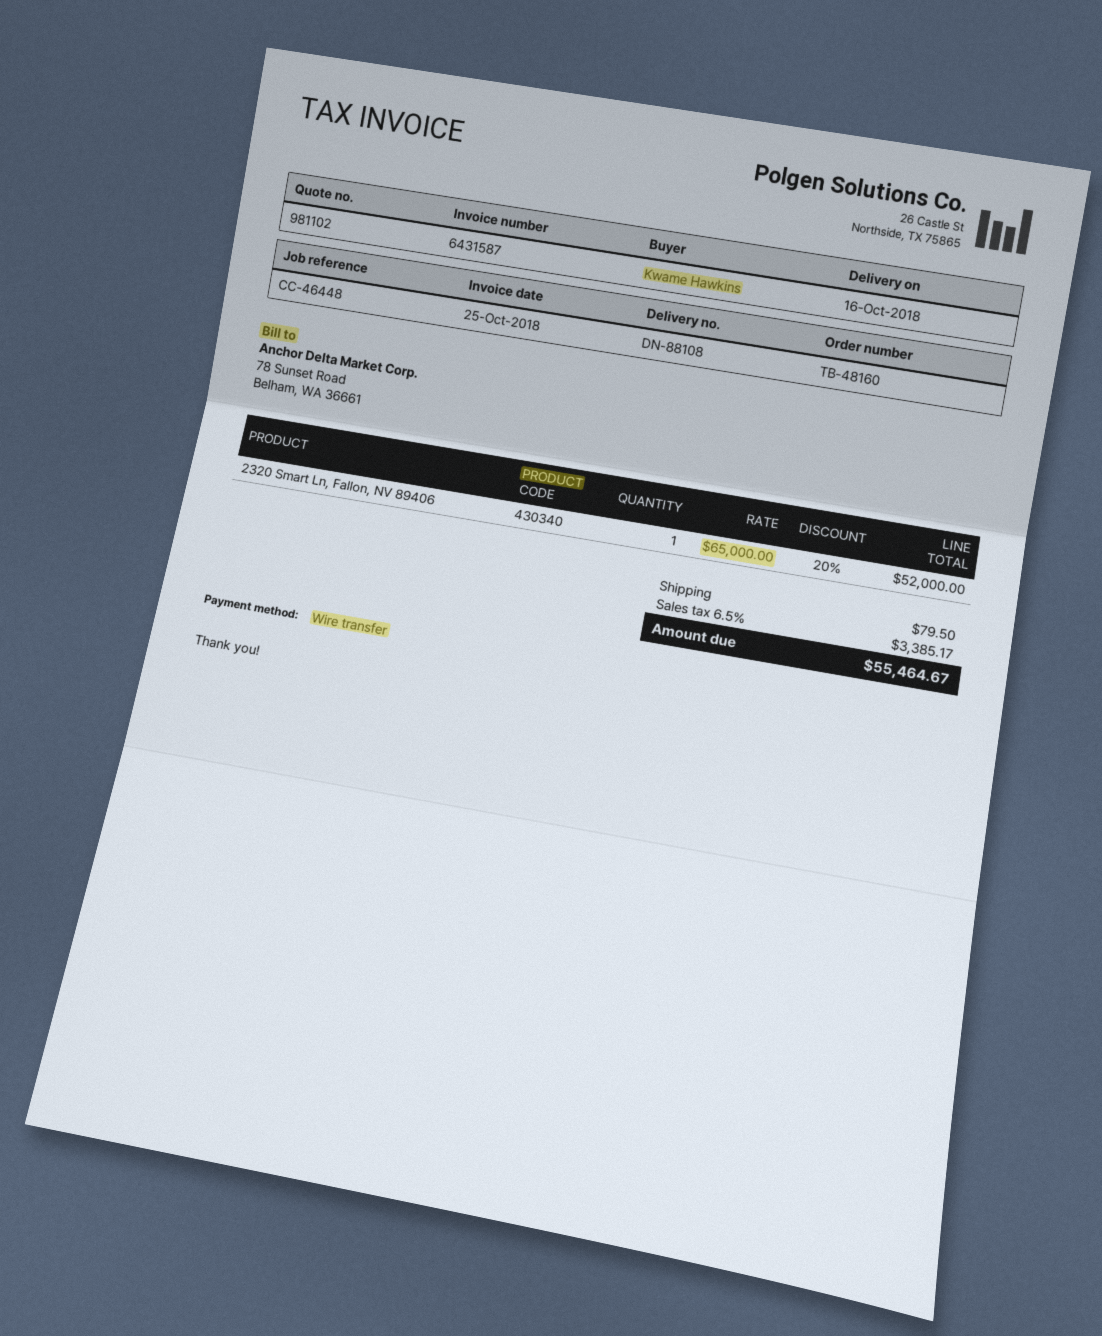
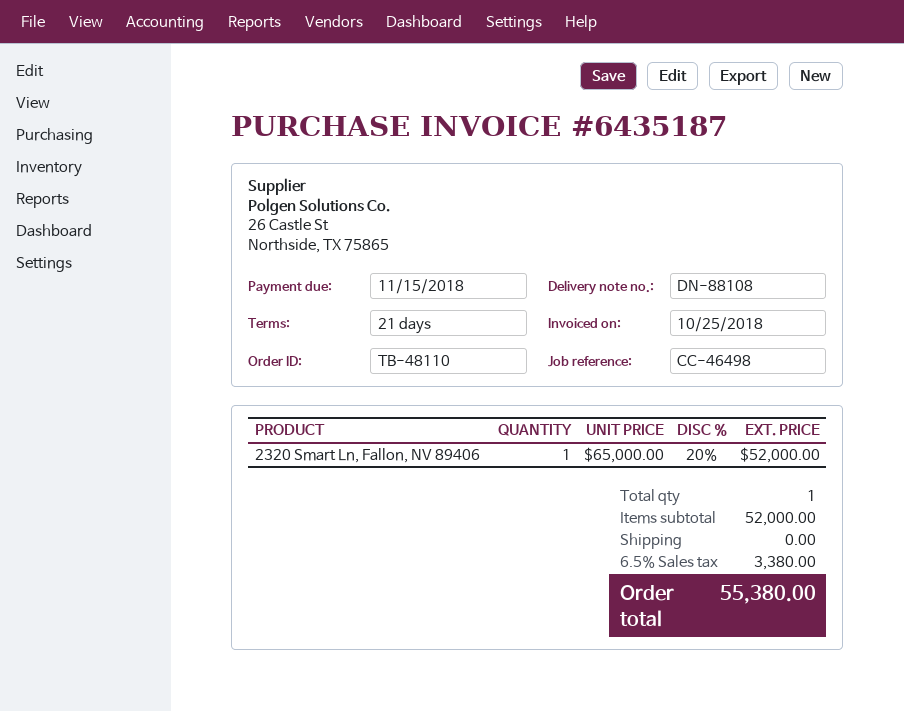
order number: TB-48160 -> TB-48110
invoice number: 6431587 -> 6435187
reference: CC-46448 -> CC-46498
shipping: 79.50 -> 0.00
tax: 6.5% = 3385.17 -> 6.5% = 3380.00
total: 55464.67 -> 55380.00

